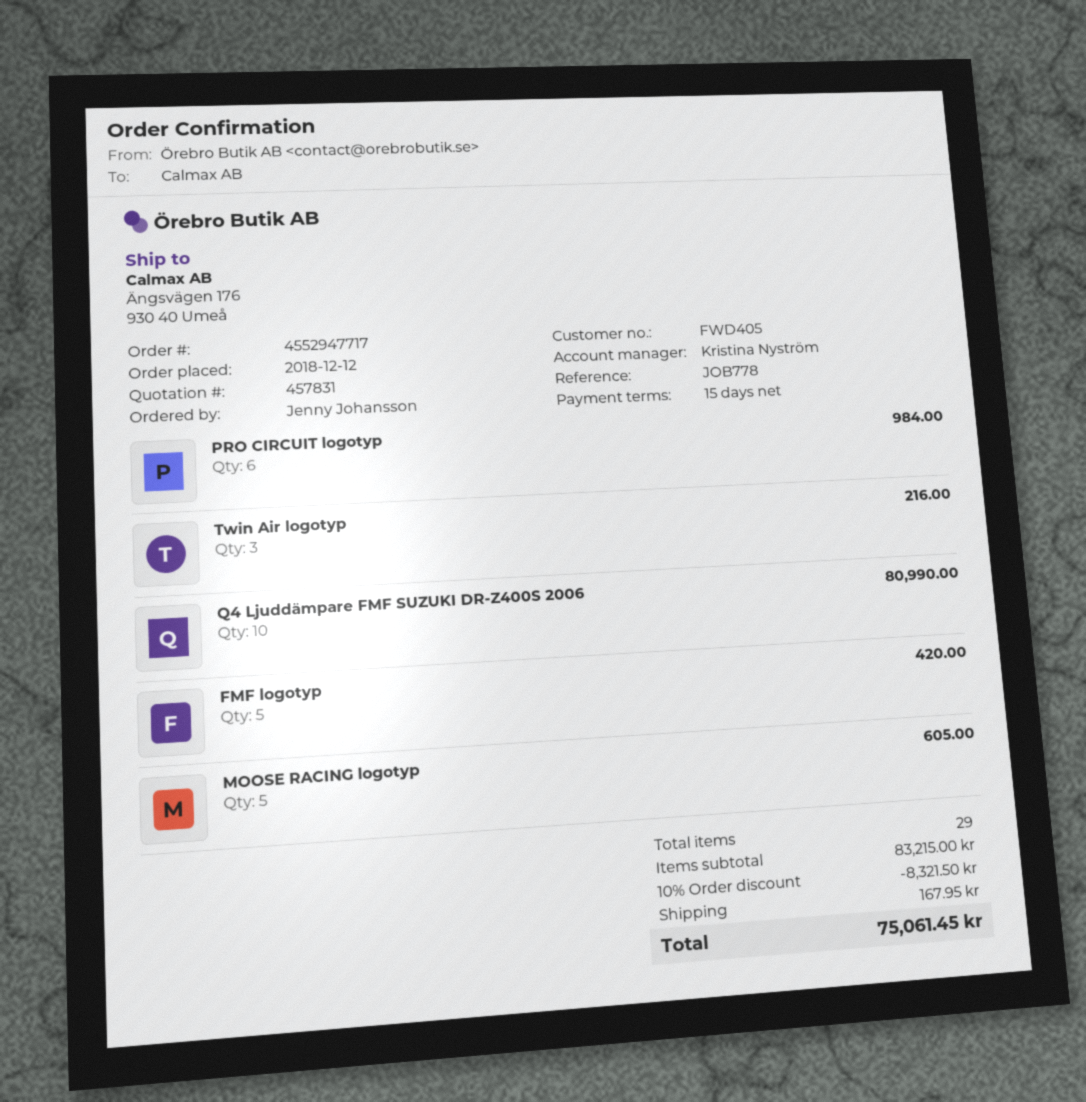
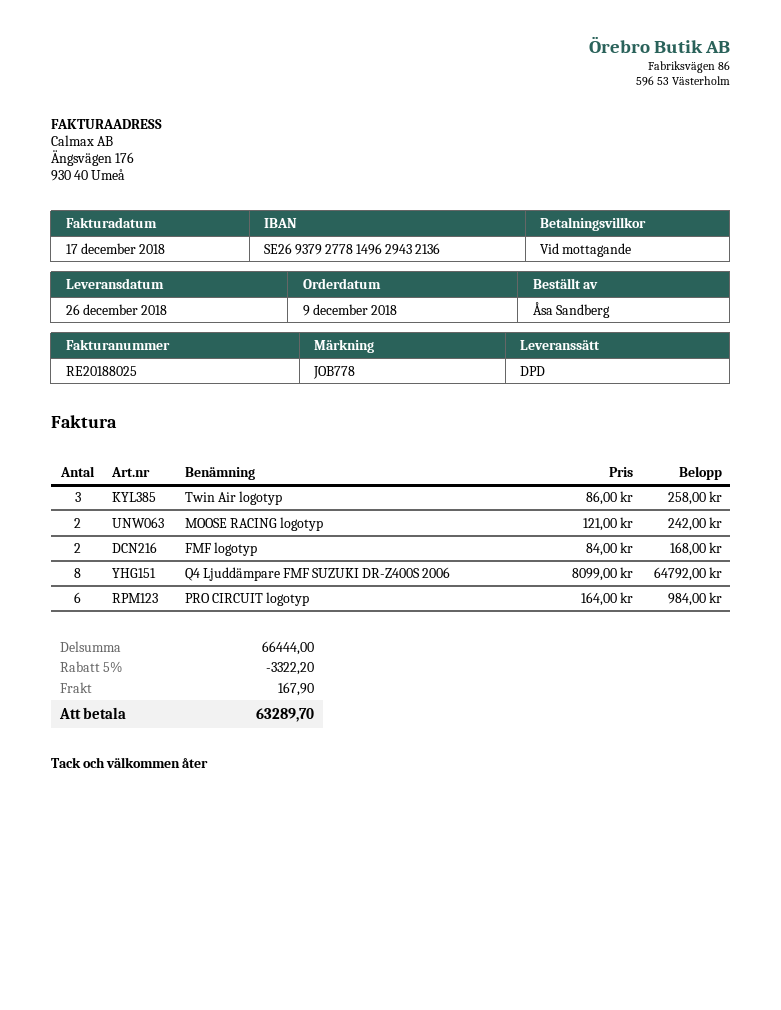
order date: 2018-12-12 -> 2018-12-09
payment terms: 15 days -> on receipt
ordered by: Jenny Johansson -> Åsa Sandberg
Twin Air logotyp: 3 for 216.00 -> 3 for 258.00
Q4 Ljuddämpare FMF SUZUKI DR-Z400S 2006: 10 for 80990.00 -> 8 for 64792.00
FMF logotyp: 5 for 420.00 -> 2 for 168.00
MOOSE RACING logotyp: 5 for 605.00 -> 2 for 242.00
subtotal: 83215.00 -> 66444.00
discount: 10% = 8321.50 -> 5% = 3322.20
shipping: 167.95 -> 167.90
total: 75061.45 -> 63289.70

